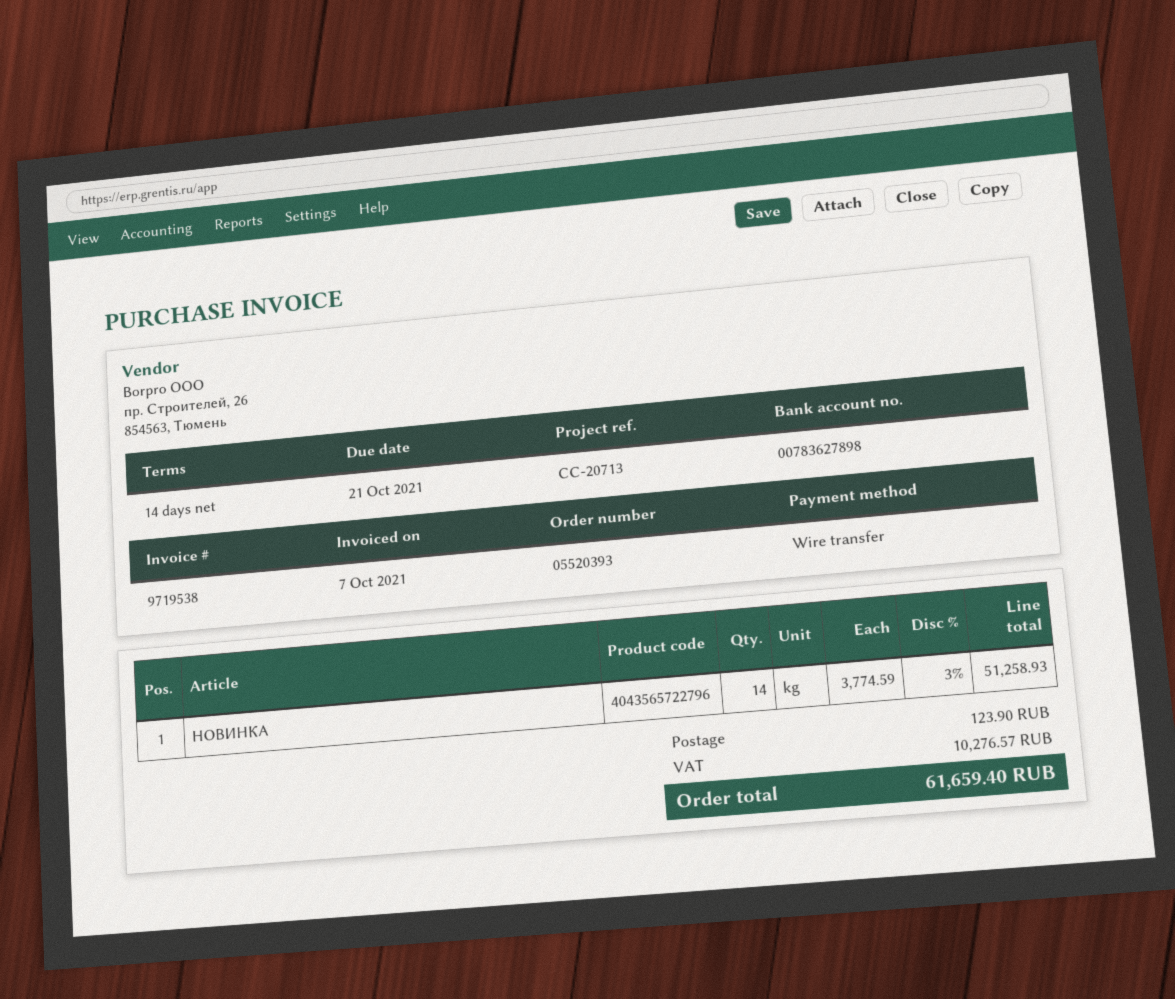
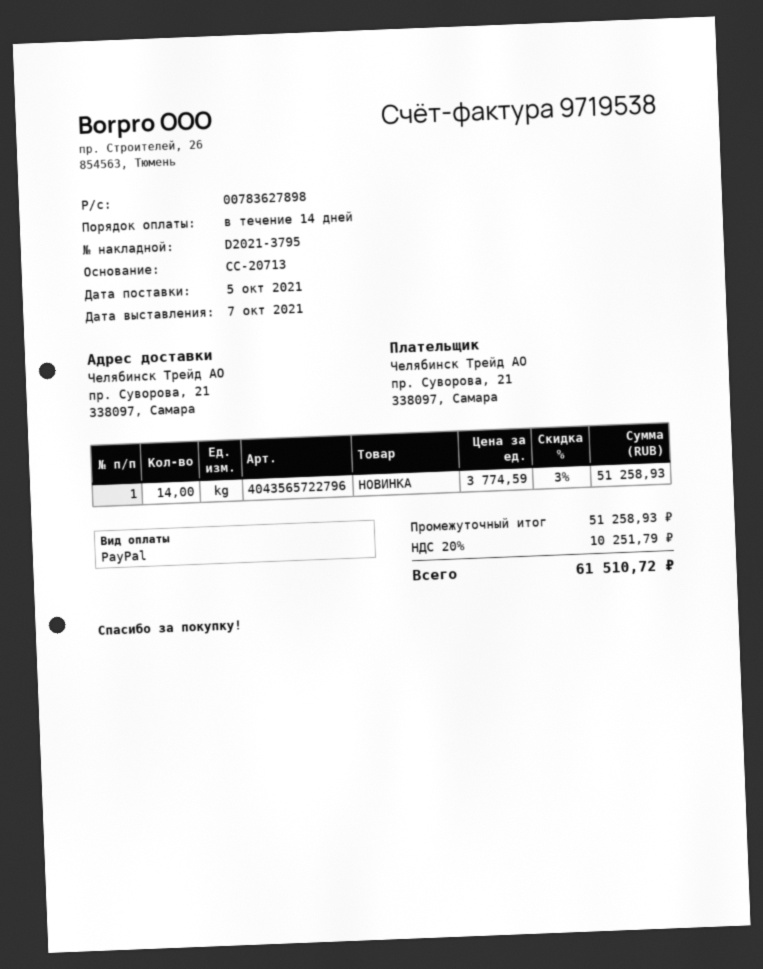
payment method: bank transfer -> PayPal
shipping: 123.90 -> none
tax: 10276.57 -> 10251.79
total: 61659.40 -> 61510.72

